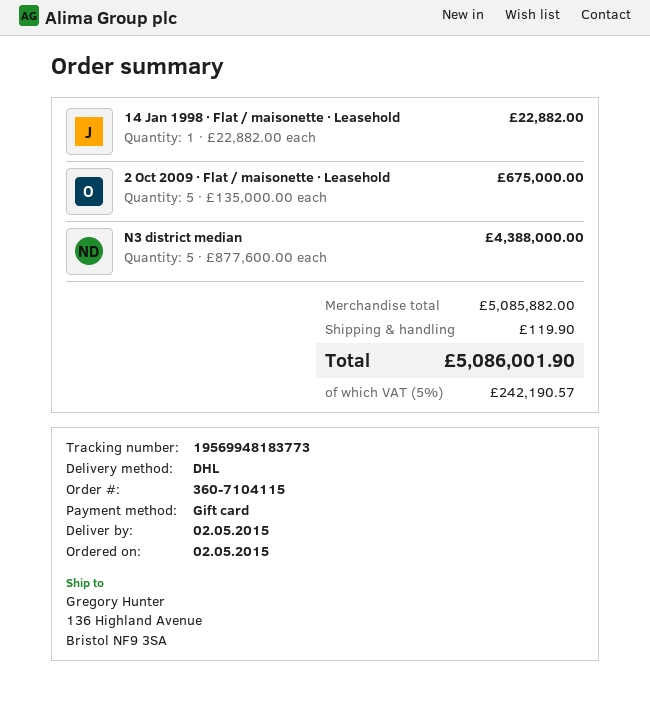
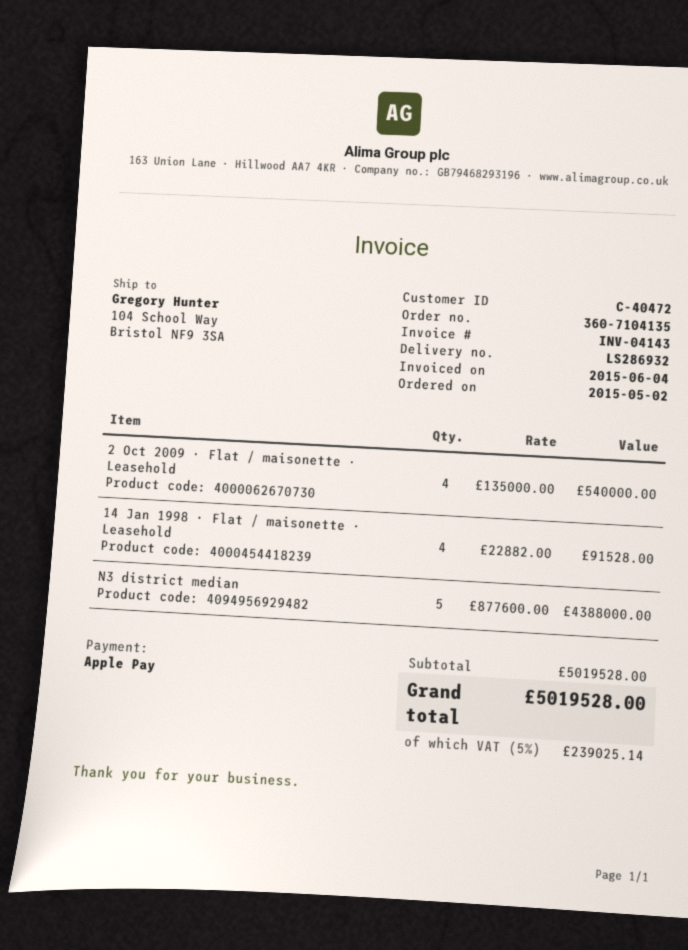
order number: 360-7104115 -> 360-7104135
payment method: gift card -> Apple Pay
ship to: 136 Highland Avenue, Bristol NF9 3SA -> 104 School Way, Bristol NF9 3SA
14 Jan 1998 · Flat / maisonette · Leasehold: 1 x 22882.00 = 22882.00 -> 4 x 22882.00 = 91528.00
2 Oct 2009 · Flat / maisonette · Leasehold: 5 x 135000.00 = 675000.00 -> 4 x 135000.00 = 540000.00
subtotal: 5085882.00 -> 5019528.00
shipping: 119.90 -> none
tax: 5% = 242190.57 -> 5% = 239025.14
total: 5086001.90 -> 5019528.00

